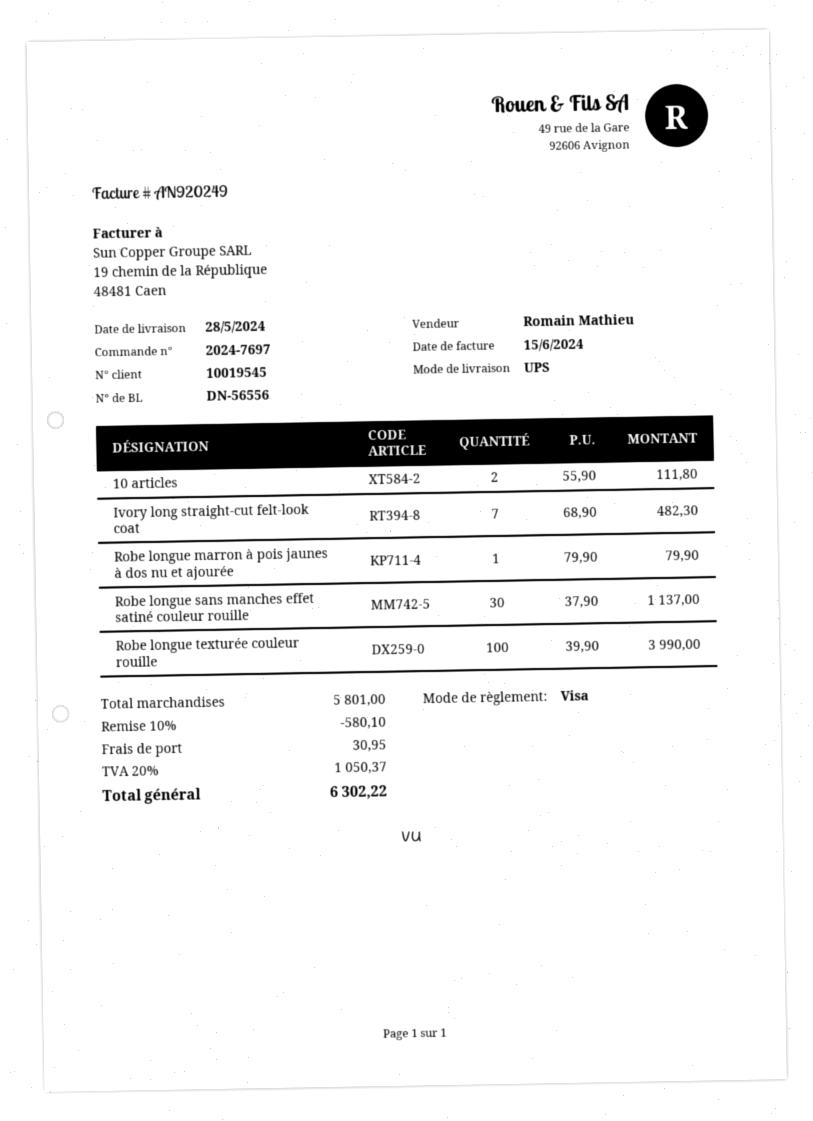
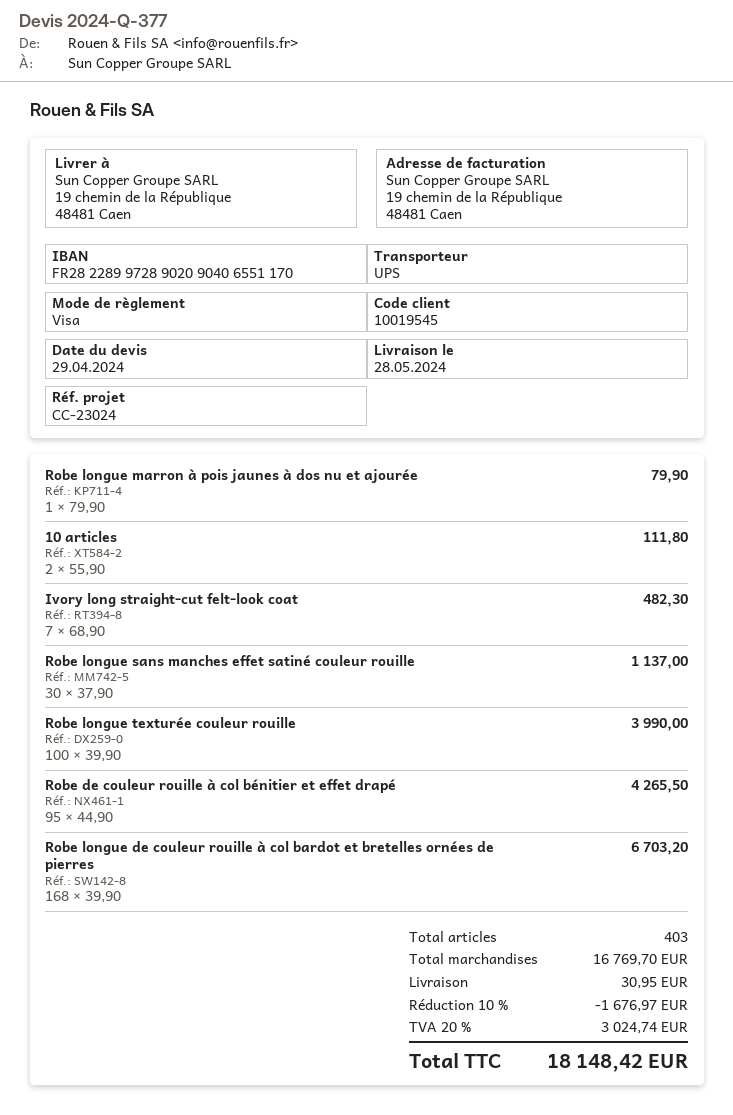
Robe de couleur rouille à col bénitier et effet drapé: none -> 95 x 44.90 = 4265.50
Robe longue de couleur rouille à col bardot et bretelles ornées de pierres: none -> 168 x 39.90 = 6703.20
subtotal: 5801.00 -> 16769.70
discount: 10% = 580.10 -> 10% = 1676.97
tax: 20% = 1050.37 -> 20% = 3024.74
total: 6302.22 -> 18148.42

